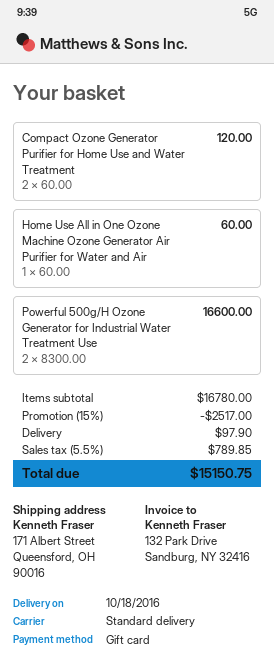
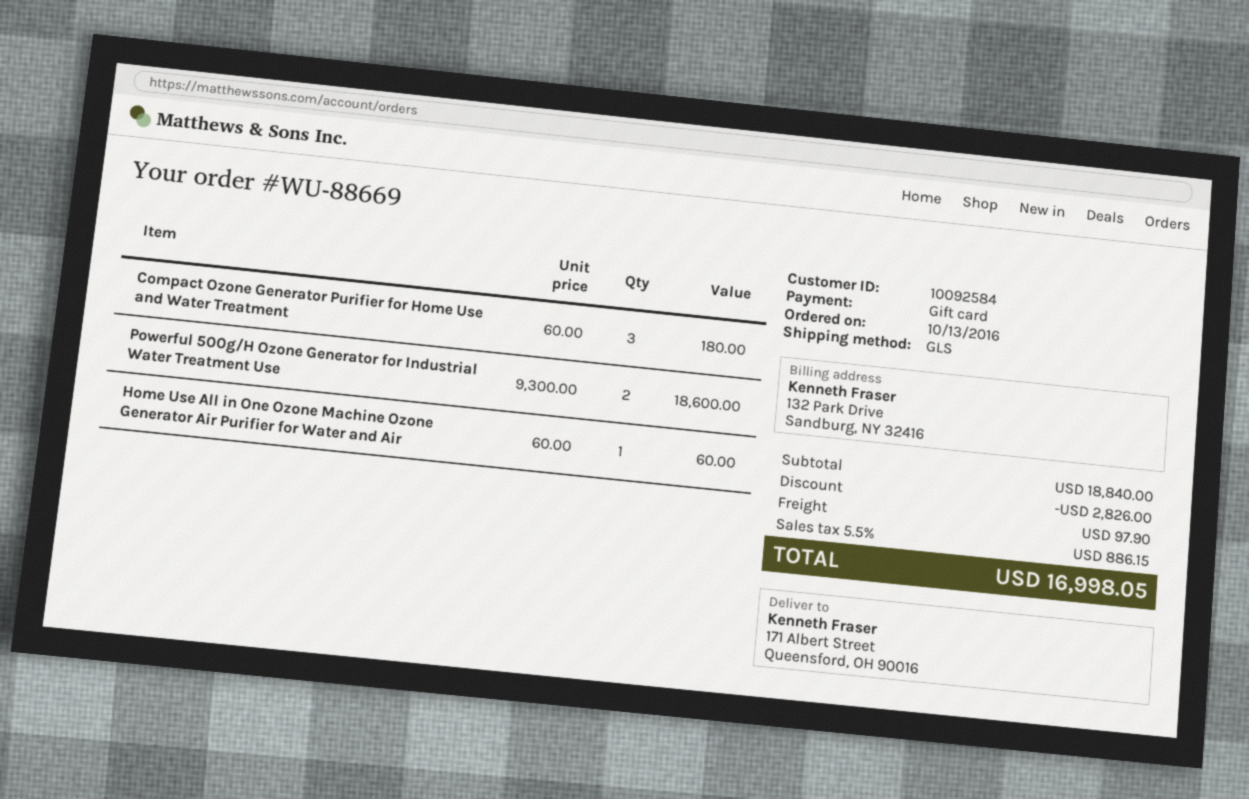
shipping method: standard -> GLS
Compact Ozone Generator Purifier for Home Use and Water Treatment: 2 x 60.00 = 120.00 -> 3 x 60.00 = 180.00
Powerful 500g/H Ozone Generator for Industrial Water Treatment Use: 2 x 8300.00 = 16600.00 -> 2 x 9300.00 = 18600.00
subtotal: 16780.00 -> 18840.00
discount: 2517.00 -> 2826.00
tax: 5.5% = 789.85 -> 5.5% = 886.15
total: 15150.75 -> 16998.05

